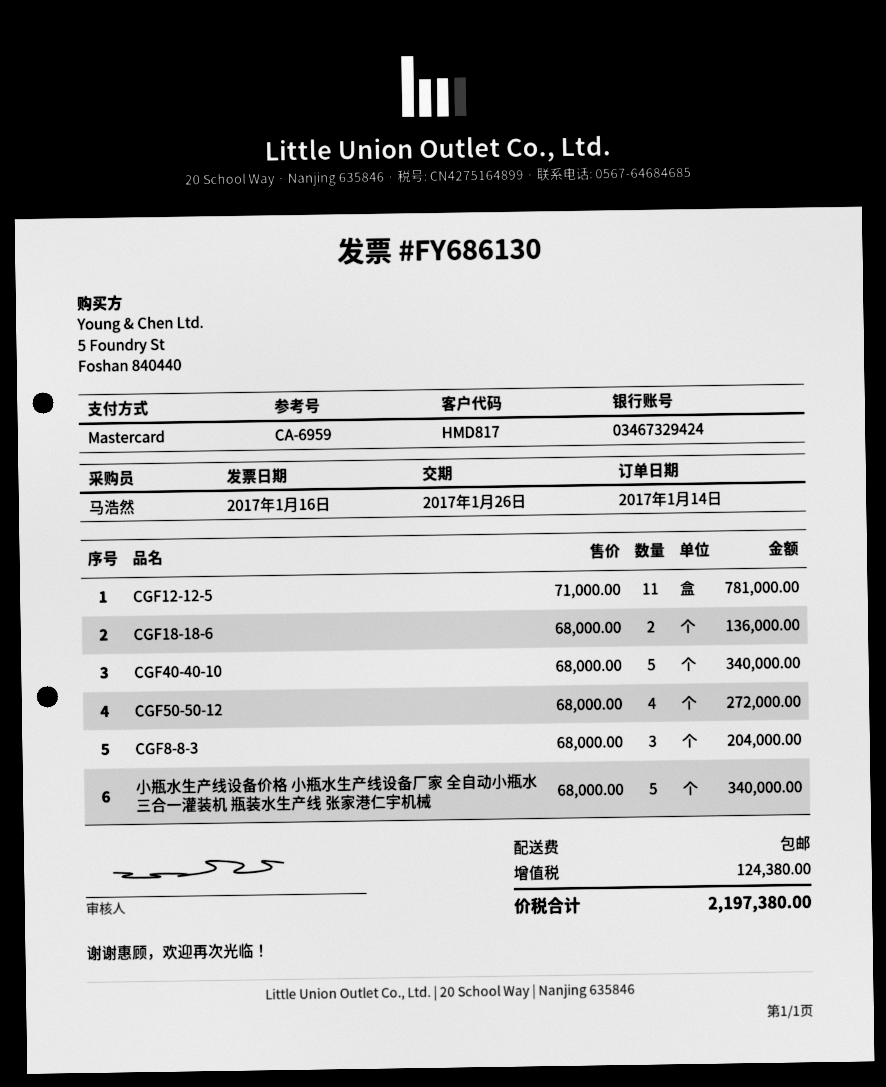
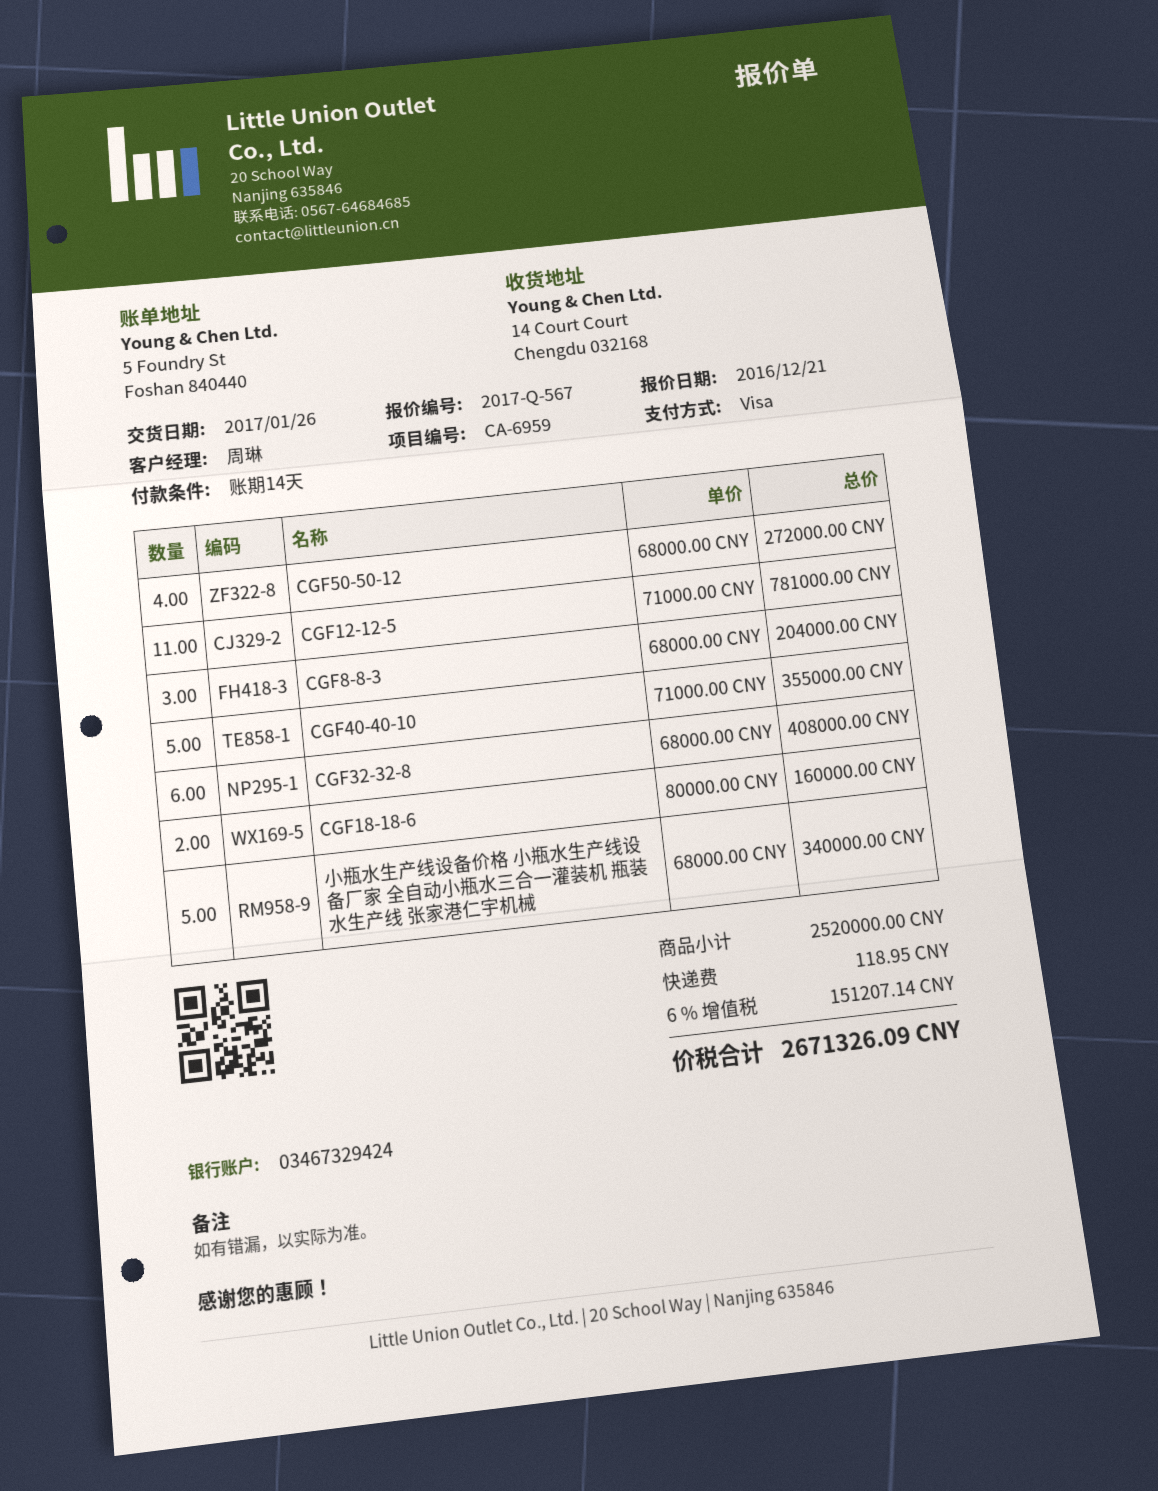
payment method: Mastercard -> Visa
CGF18-18-6: 2 x 68000.00 = 136000.00 -> 2 x 80000.00 = 160000.00
CGF40-40-10: 5 x 68000.00 = 340000.00 -> 5 x 71000.00 = 355000.00
CGF32-32-8: none -> 6 x 68000.00 = 408000.00
shipping: 0.00 -> 118.95
tax: 124380.00 -> 151207.14
total: 2197380.00 -> 2671326.09

